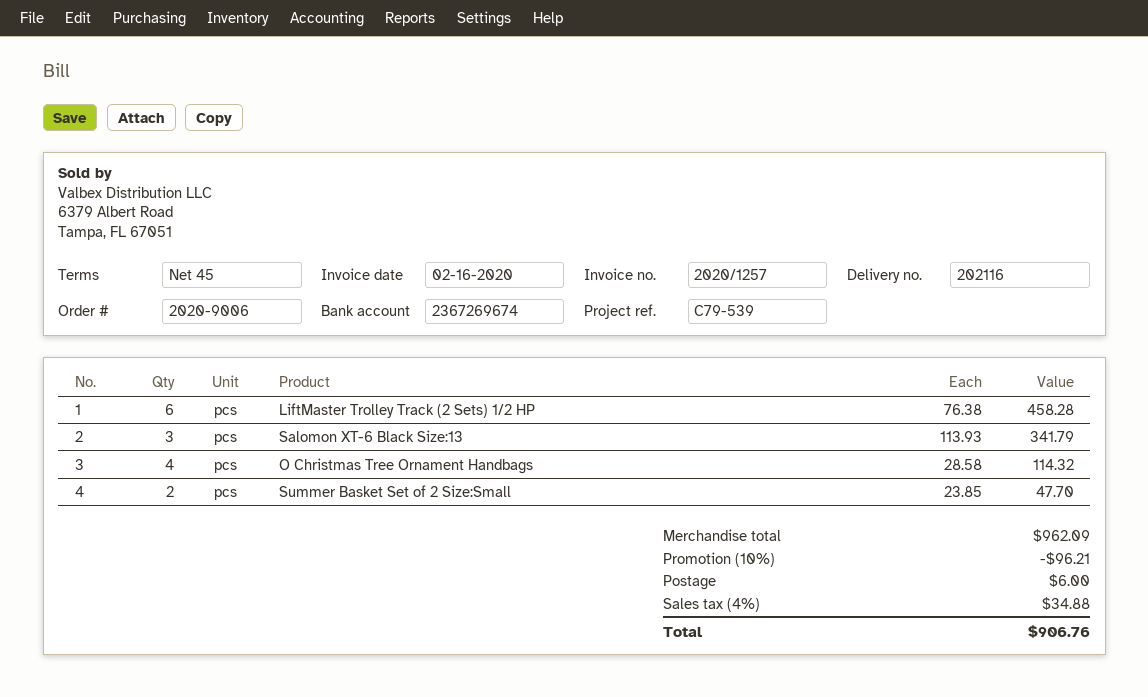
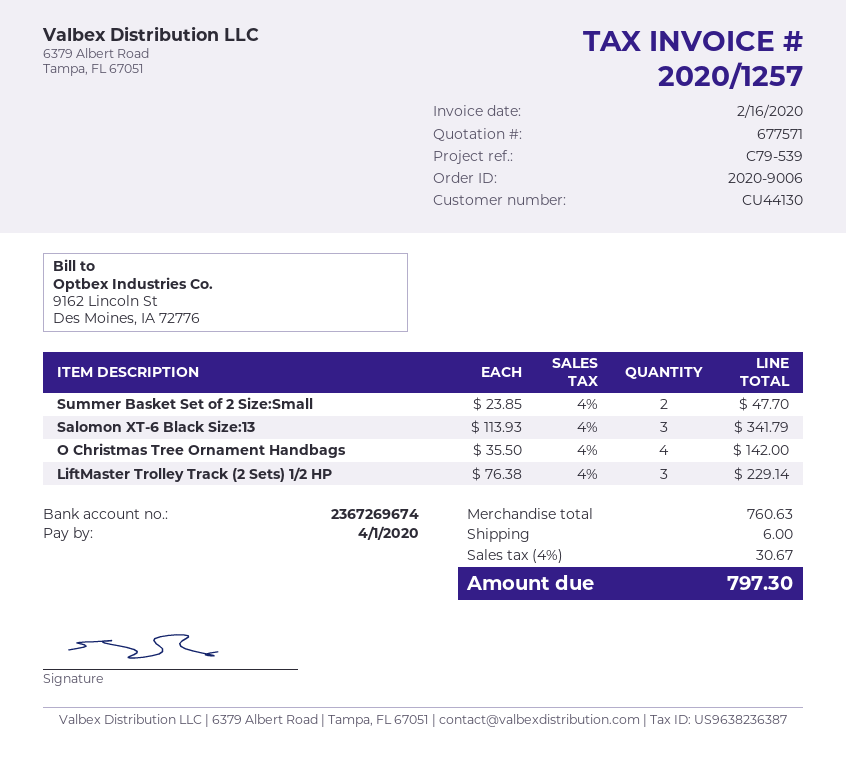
LiftMaster Trolley Track (2 Sets) 1/2 HP: 6 x 76.38 = 458.28 -> 3 x 76.38 = 229.14
O Christmas Tree Ornament Handbags: 4 x 28.58 = 114.32 -> 4 x 35.50 = 142.00
subtotal: 962.09 -> 760.63
discount: 10% = 96.21 -> none
tax: 4% = 34.88 -> 4% = 30.67
total: 906.76 -> 797.30

